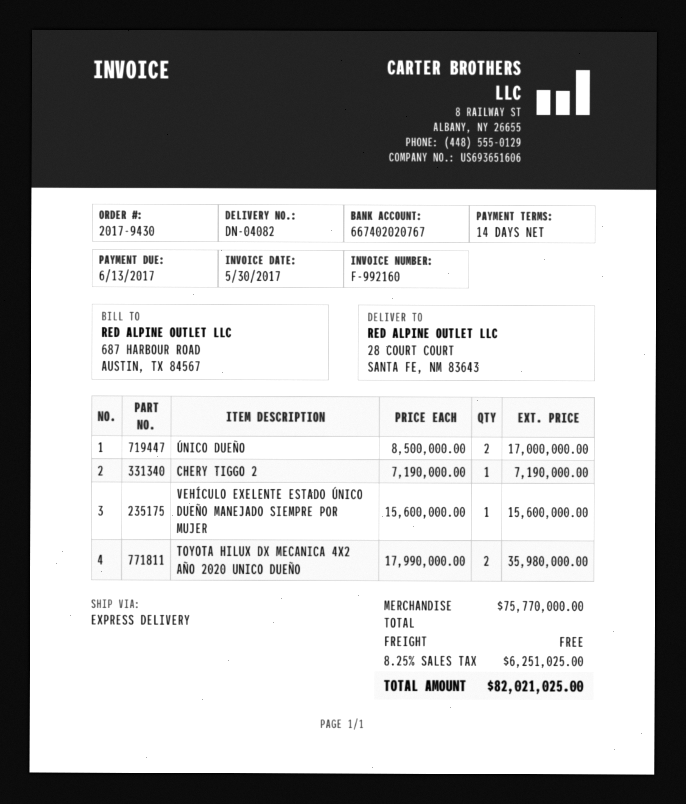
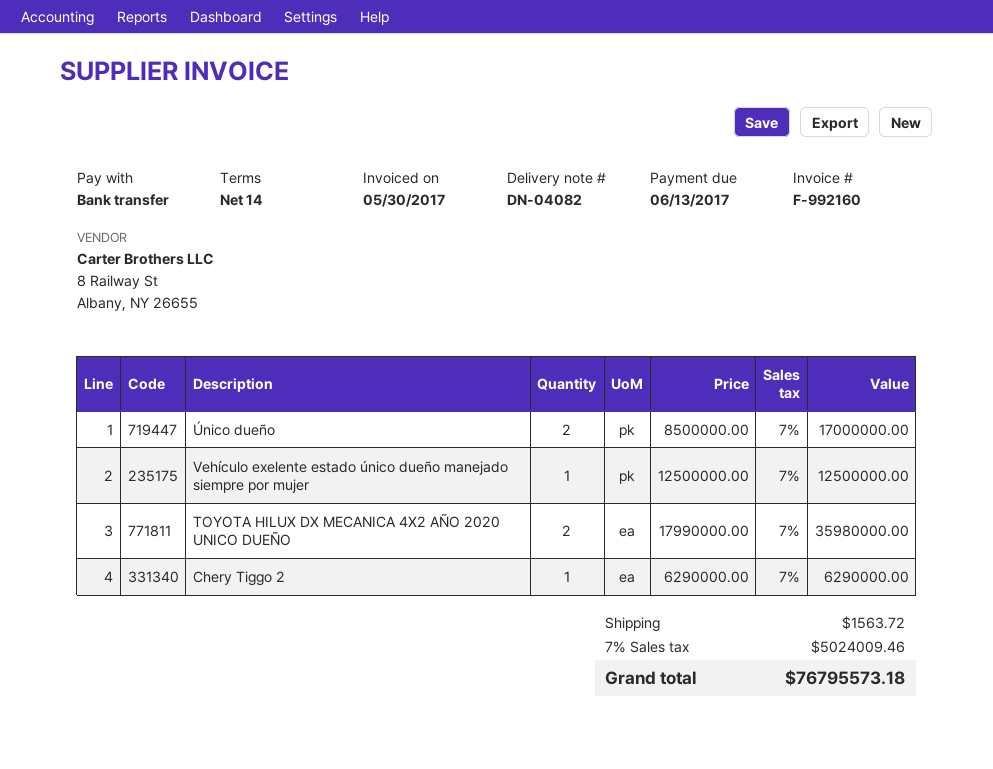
CHERY TIGGO 2: 1 x 7190000.00 = 7190000.00 -> 1 x 6290000.00 = 6290000.00
VEHÍCULO EXELENTE ESTADO ÚNICO DUEÑO MANEJADO SIEMPRE POR MUJER: 1 x 15600000.00 = 15600000.00 -> 1 x 12500000.00 = 12500000.00
shipping: 0.00 -> 1563.72
tax: 8.25% = 6251025.00 -> 7% = 5024009.46
total: 82021025.00 -> 76795573.18

